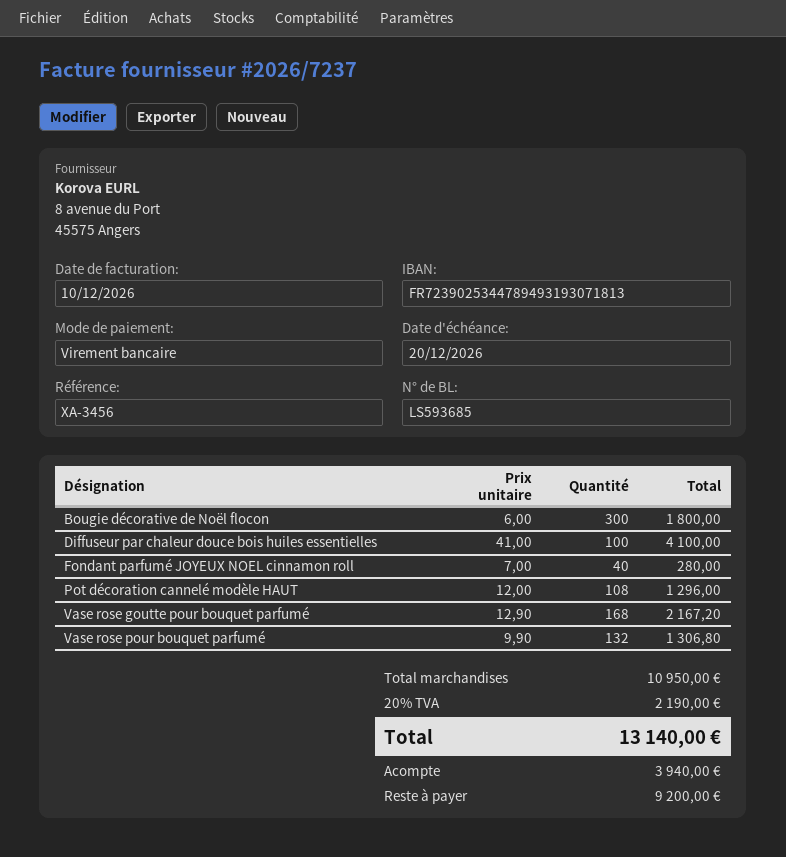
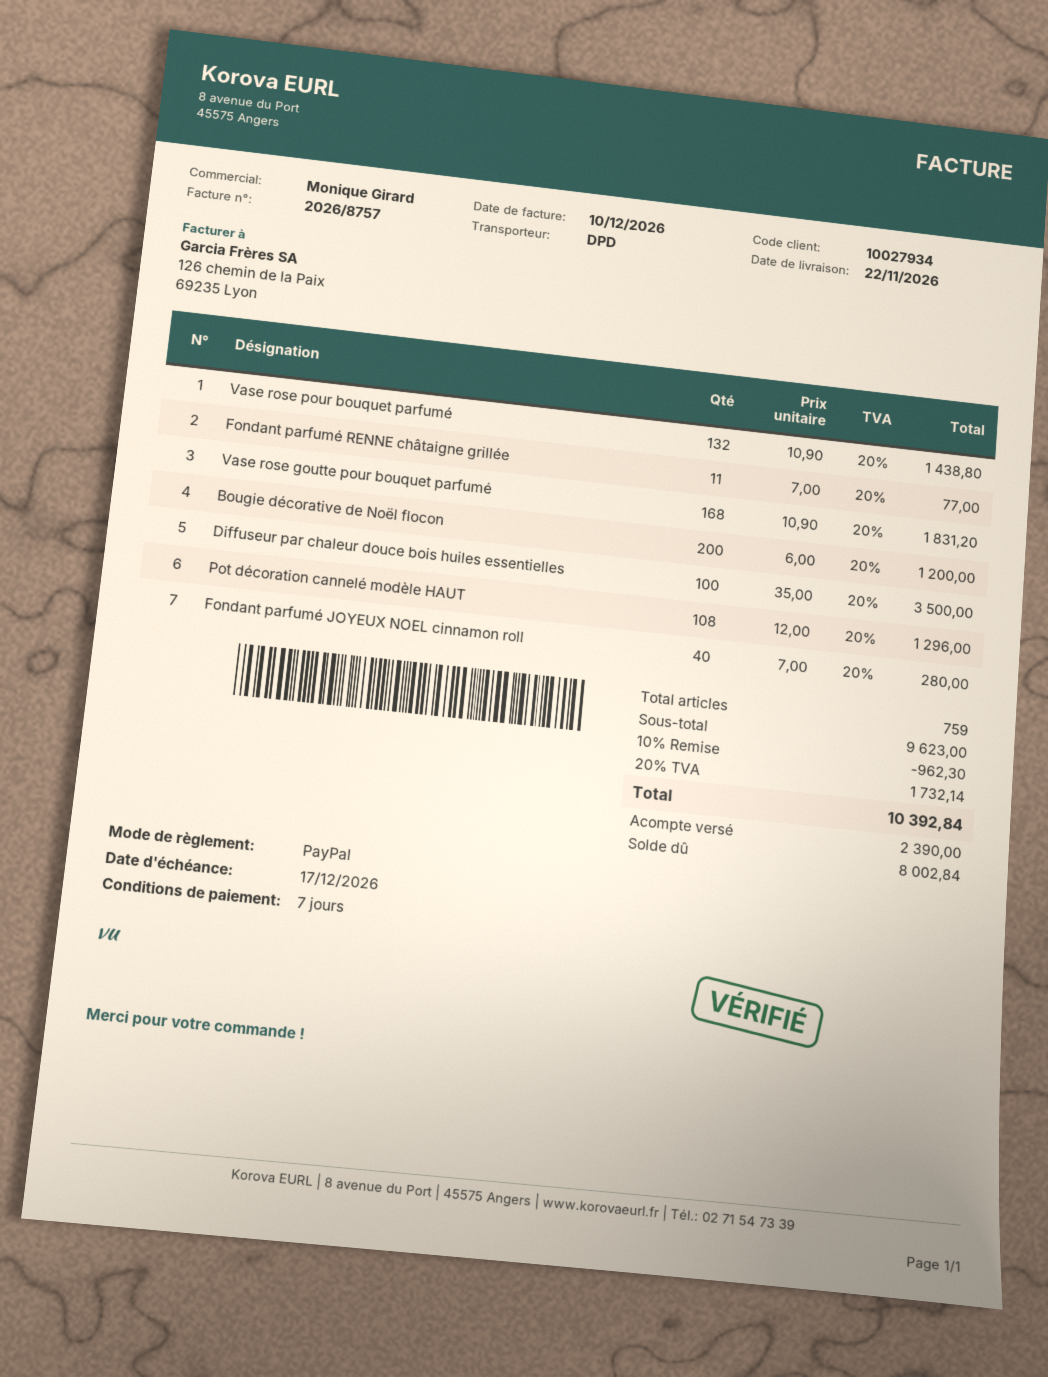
invoice number: 2026/7237 -> 2026/8757
due date: 2026-12-20 -> 2026-12-17
payment method: bank transfer -> PayPal
Bougie décorative de Noël flocon: 300 x 6.00 = 1800.00 -> 200 x 6.00 = 1200.00
Diffuseur par chaleur douce bois huiles essentielles: 100 x 41.00 = 4100.00 -> 100 x 35.00 = 3500.00
Vase rose goutte pour bouquet parfumé: 168 x 12.90 = 2167.20 -> 168 x 10.90 = 1831.20
Vase rose pour bouquet parfumé: 132 x 9.90 = 1306.80 -> 132 x 10.90 = 1438.80
Fondant parfumé RENNE châtaigne grillée: none -> 11 x 7.00 = 77.00
subtotal: 10950.00 -> 9623.00
discount: none -> 10% = 962.30
tax: 20% = 2190.00 -> 20% = 1732.14
total: 13140.00 -> 10392.84
deposit: 3940.00 -> 2390.00
balance: 9200.00 -> 8002.84

